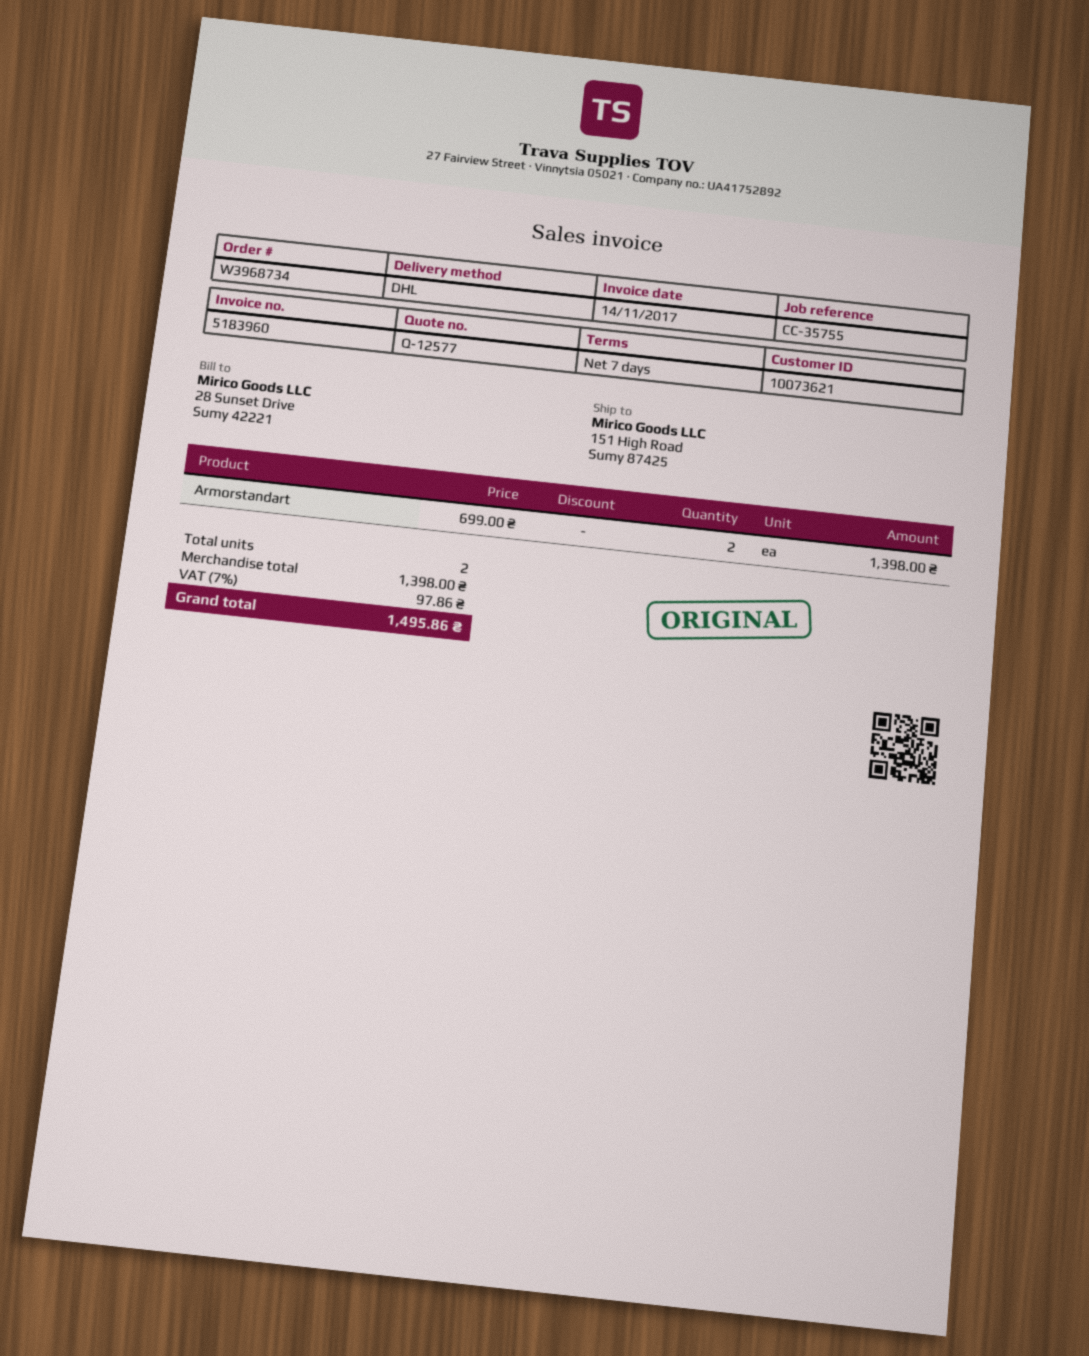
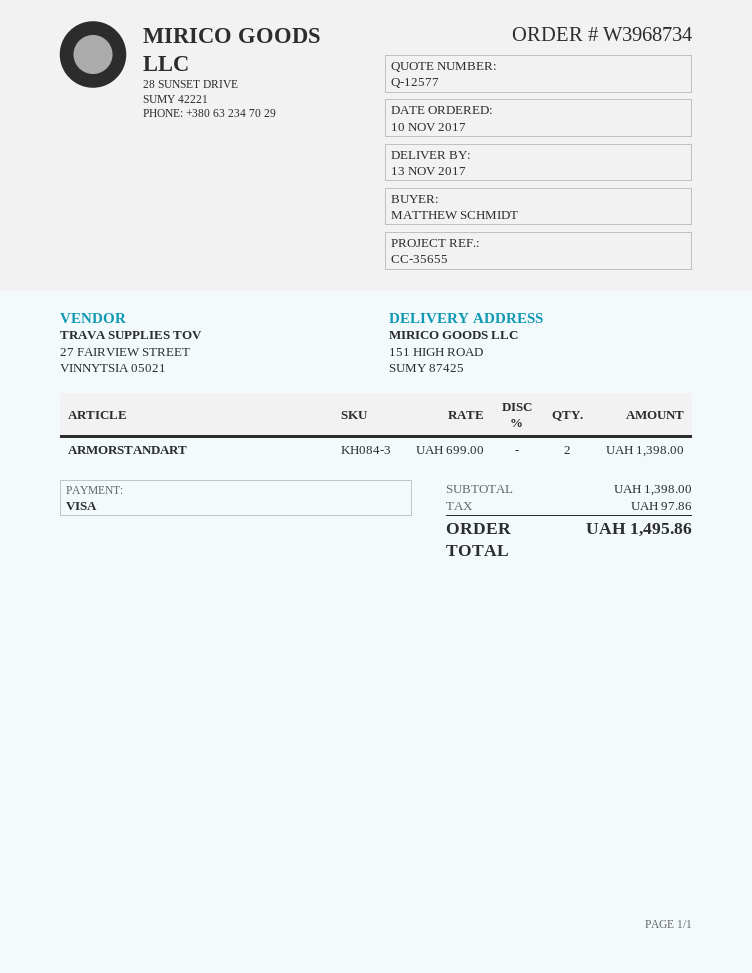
reference: CC-35755 -> CC-35655

